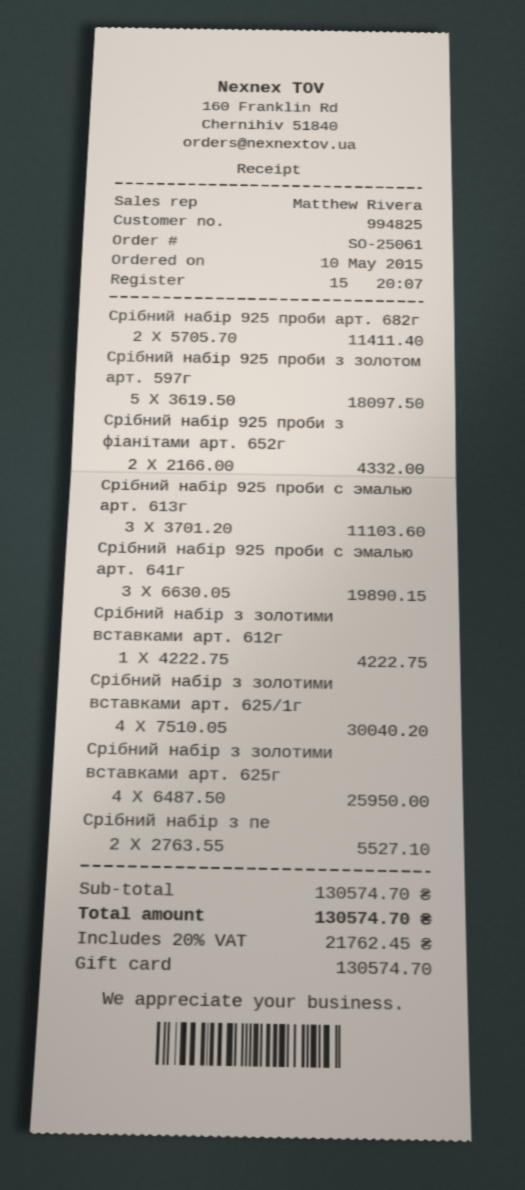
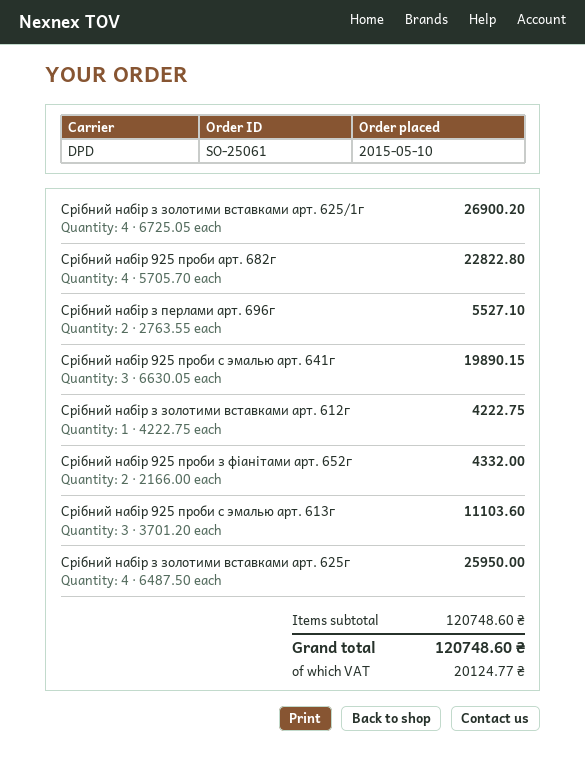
Срібний набір 925 проби арт. 682г: 2 x 5705.70 = 11411.40 -> 4 x 5705.70 = 22822.80
Срібний набір 925 проби з золотом арт. 597г: 5 x 3619.50 = 18097.50 -> none
Срібний набір з золотими вставками арт. 625/1г: 4 x 7510.05 = 30040.20 -> 4 x 6725.05 = 26900.20
subtotal: 130574.70 -> 120748.60
tax: 21762.45 -> 20124.77
total: 130574.70 -> 120748.60

